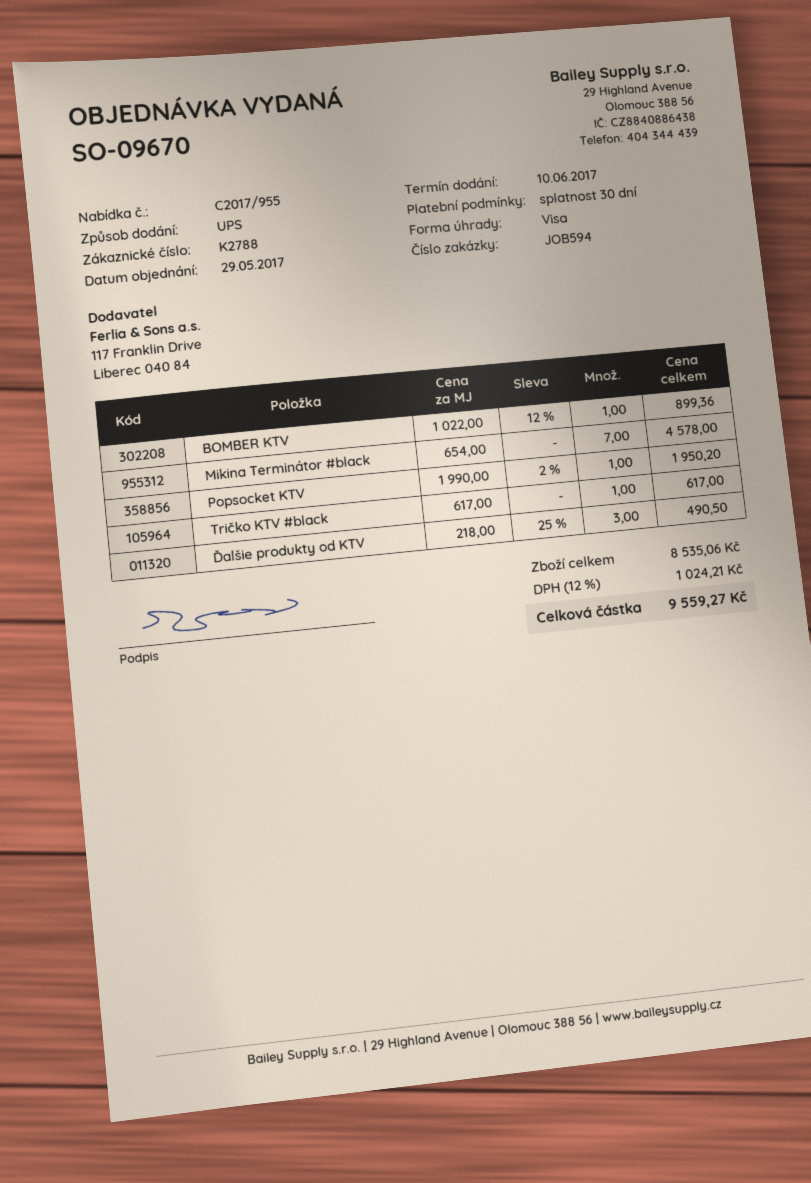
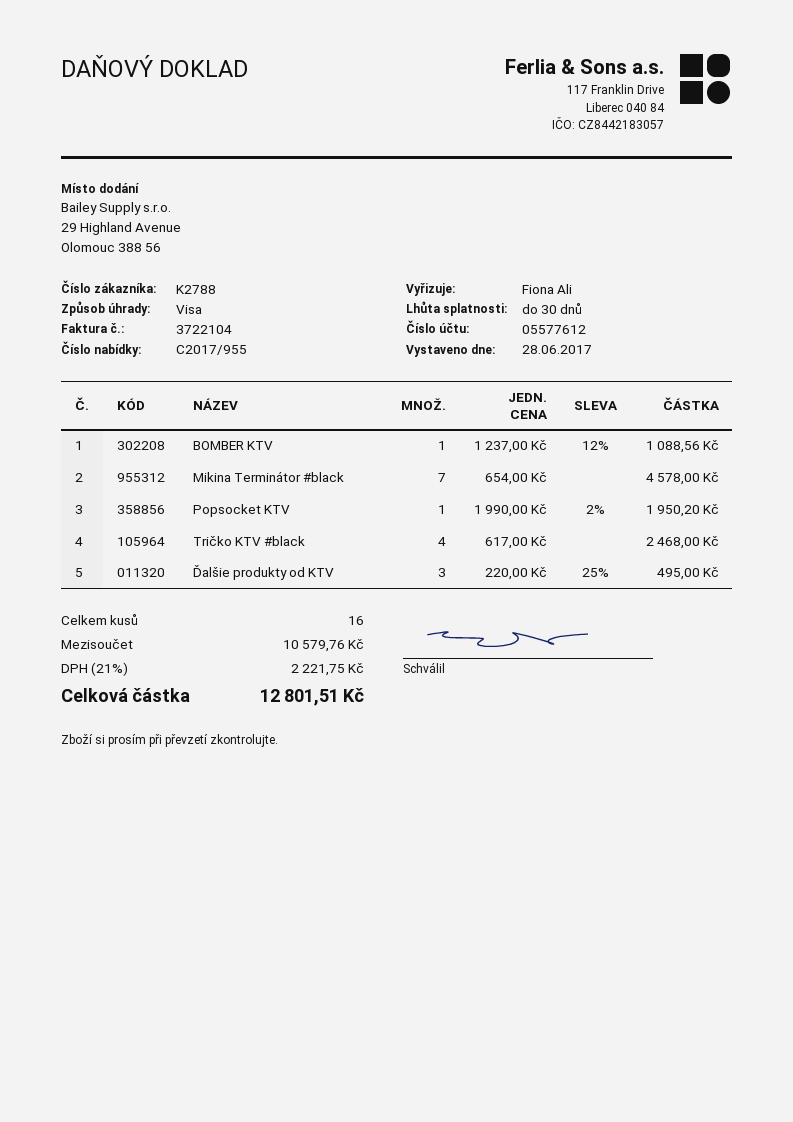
BOMBER KTV: 1 x 1022.00 - 12% = 899.36 -> 1 x 1237.00 - 12% = 1088.56
Tričko KTV #black: 1 x 617.00 = 617.00 -> 4 x 617.00 = 2468.00
Ďalšie produkty od KTV: 3 x 218.00 - 25% = 490.50 -> 3 x 220.00 - 25% = 495.00
subtotal: 8535.06 -> 10579.76
tax: 12% = 1024.21 -> 21% = 2221.75
total: 9559.27 -> 12801.51

